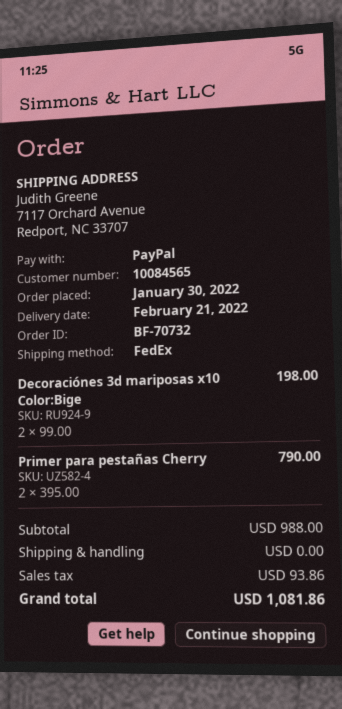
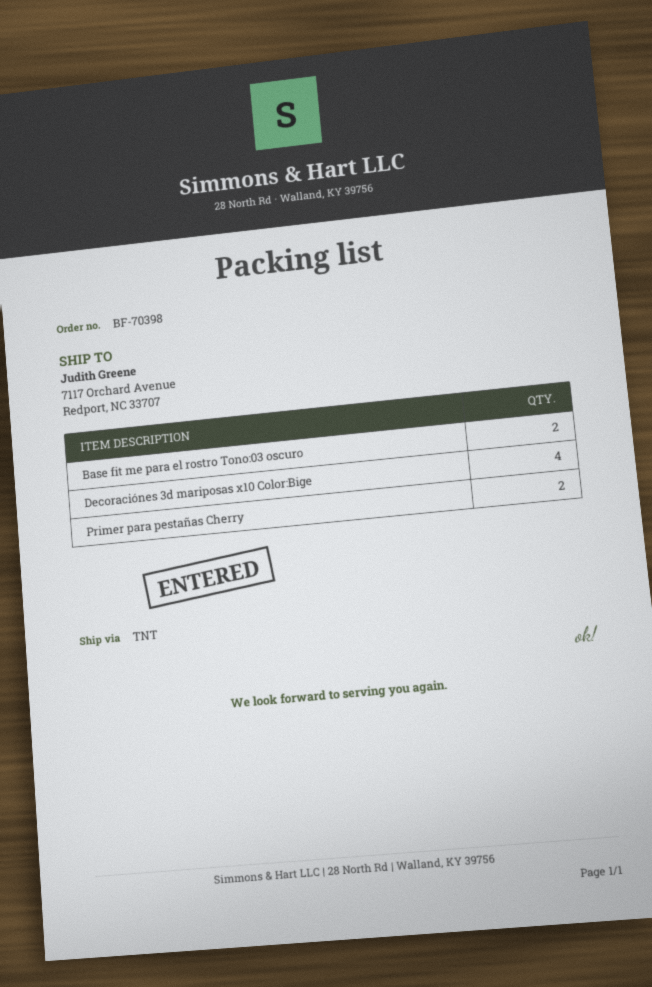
order number: BF-70732 -> BF-70398
shipping method: FedEx -> TNT
Decoraciónes 3d mariposas x10 Color:Bige: 2 -> 4
Base fit me para el rostro Tono:03 oscuro: none -> 2

